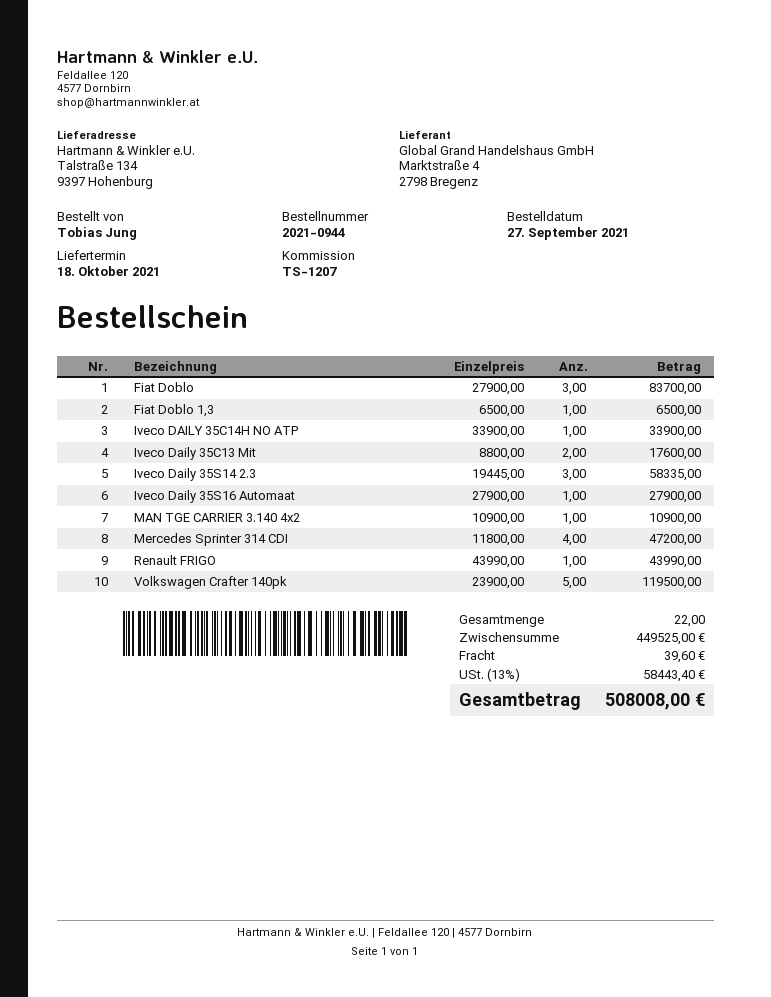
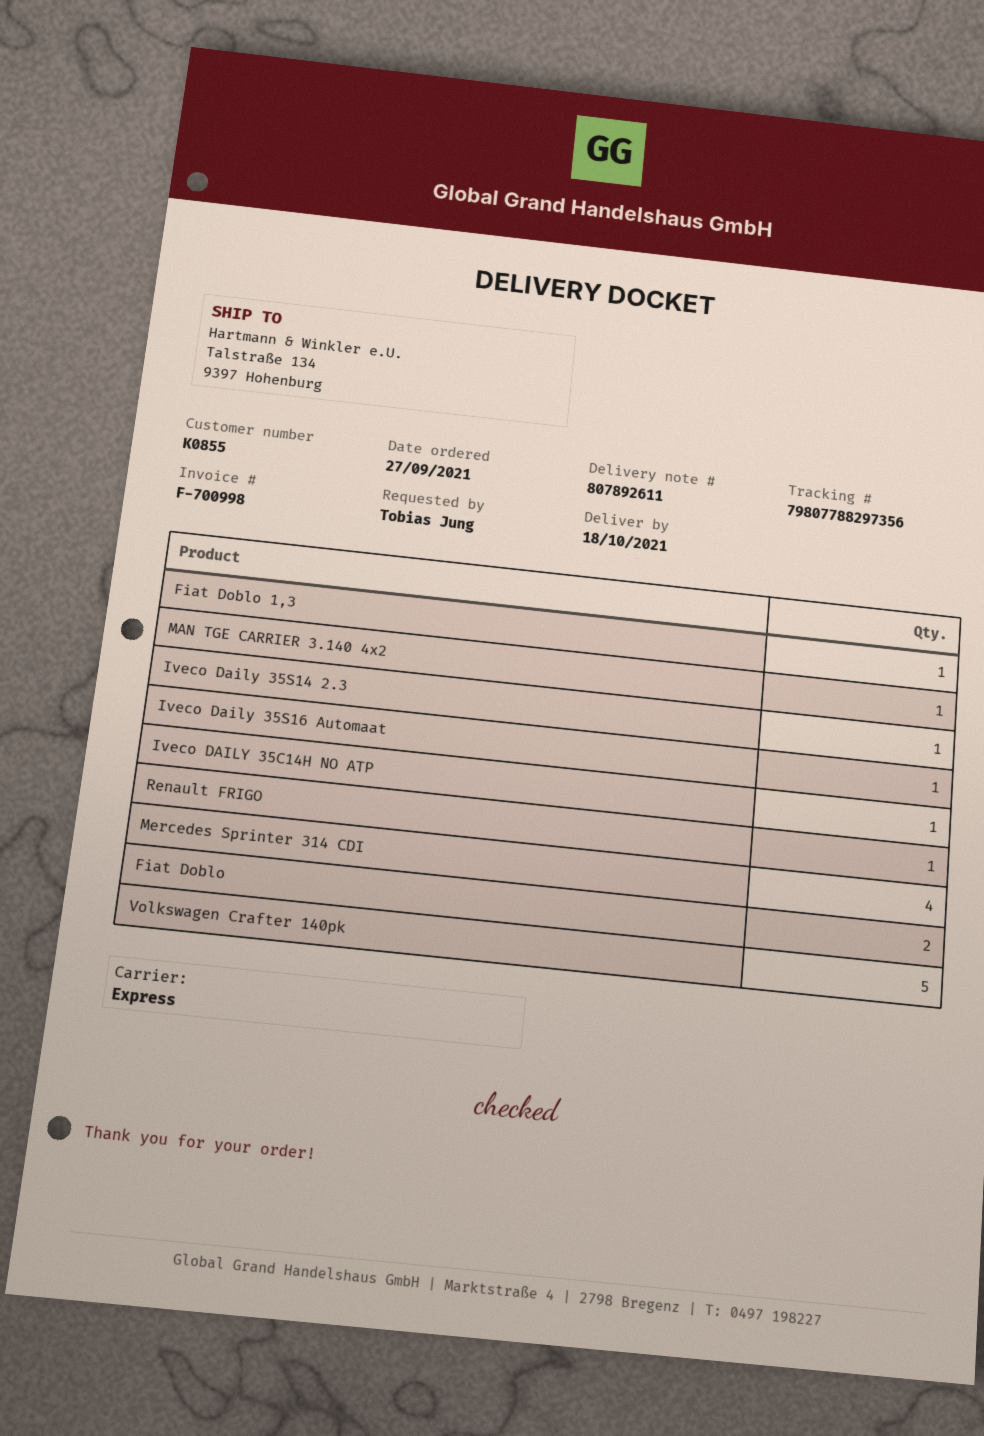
Fiat Doblo: 3 -> 2
Iveco Daily 35C13 Mit: 2 -> none
Iveco Daily 35S14 2.3: 3 -> 1

